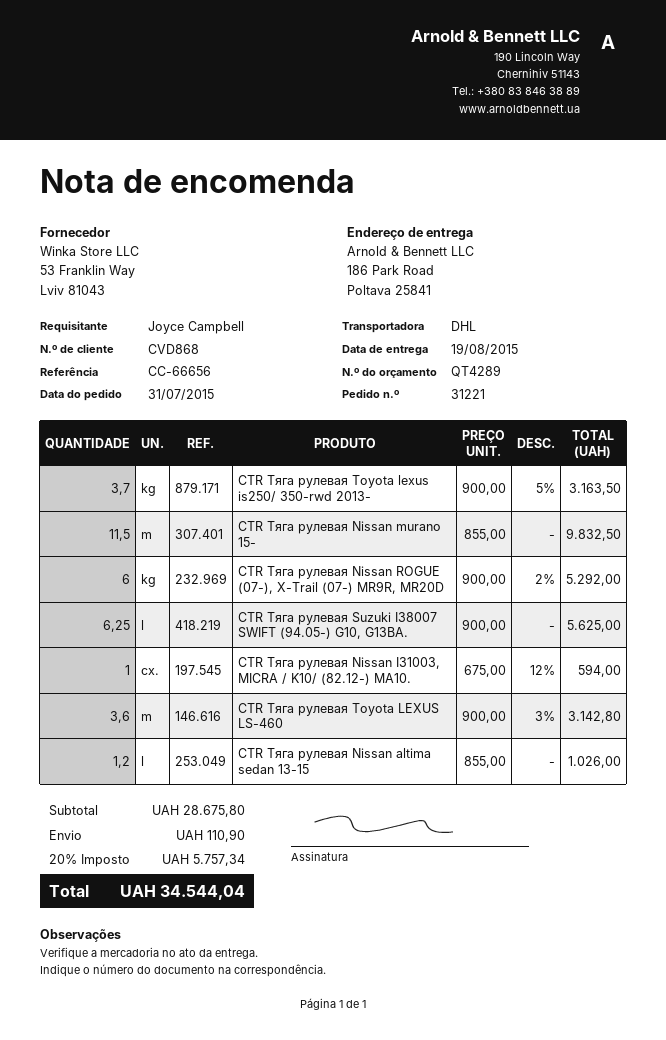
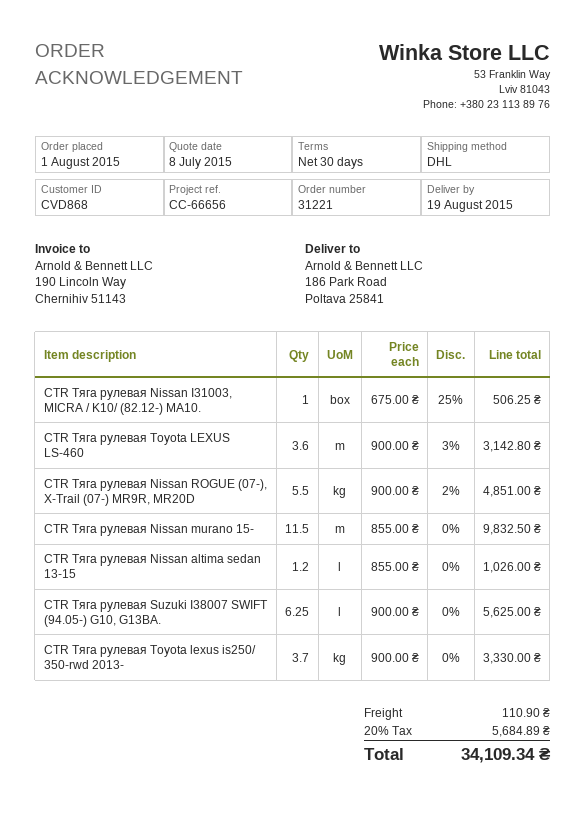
order date: 2015-07-31 -> 2015-08-01
CTR Тяга рулевая Toyota lexus is250/ 350-rwd 2013-: 3.7 x 900.00 - 5% = 3163.50 -> 3.7 x 900.00 = 3330.00
CTR Тяга рулевая Nissan ROGUE (07-), X-Trail (07-) MR9R, MR20D: 6 x 900.00 - 2% = 5292.00 -> 5.5 x 900.00 - 2% = 4851.00
CTR Тяга рулевая Nissan I31003, MICRA / K10/ (82.12-) MA10.: 1 x 675.00 - 12% = 594.00 -> 1 x 675.00 - 25% = 506.25
tax: 20% = 5757.34 -> 20% = 5684.89
total: 34544.04 -> 34109.34

